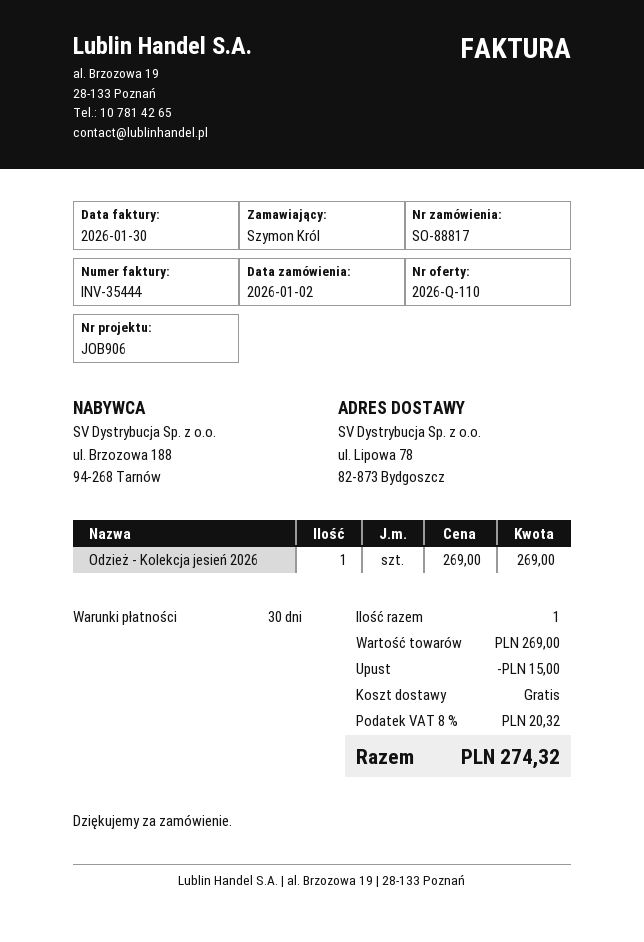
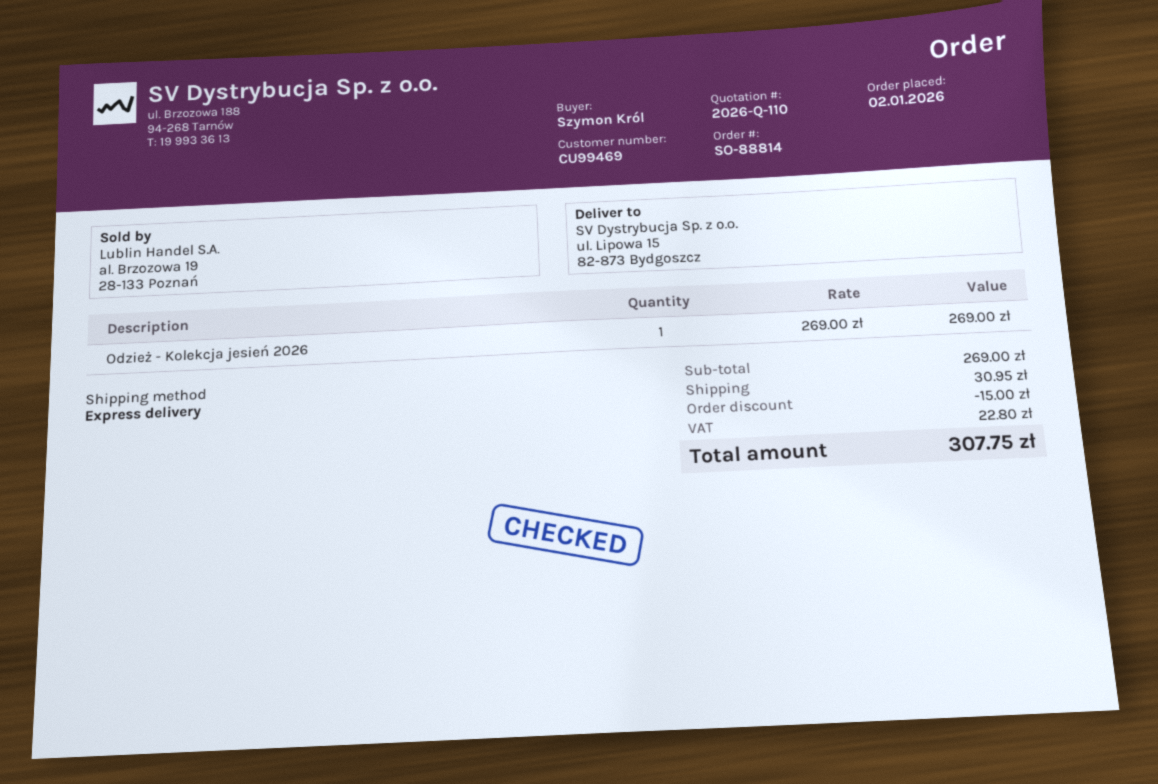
order number: SO-88817 -> SO-88814
ship to: ul. Lipowa 78, 82-873 Bydgoszcz -> ul. Lipowa 15, 82-873 Bydgoszcz
shipping: 0.00 -> 30.95
tax: 20.32 -> 22.80
total: 274.32 -> 307.75

